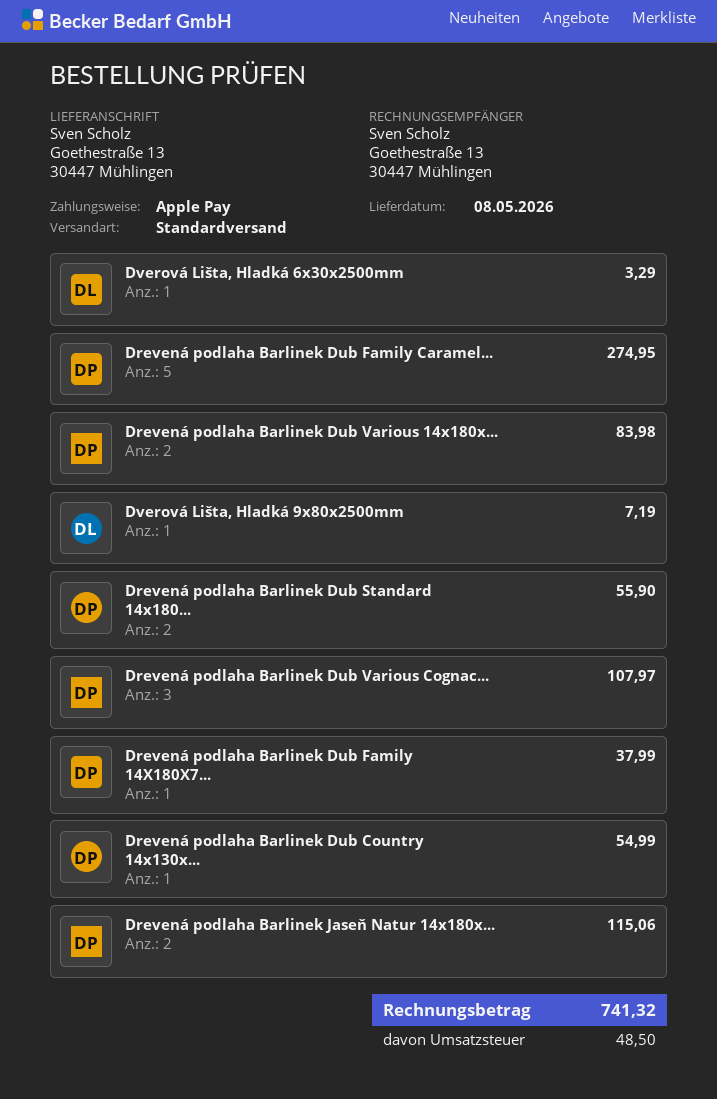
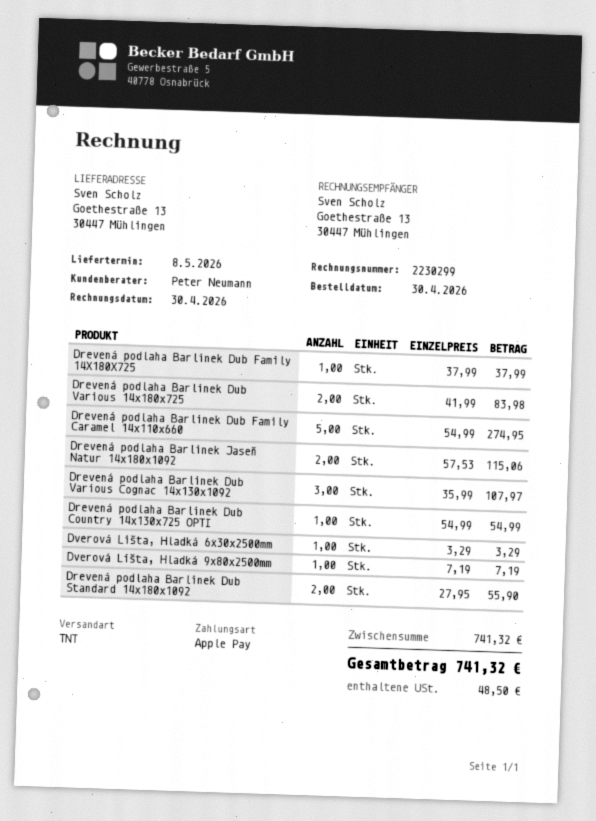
shipping method: standard -> TNT

